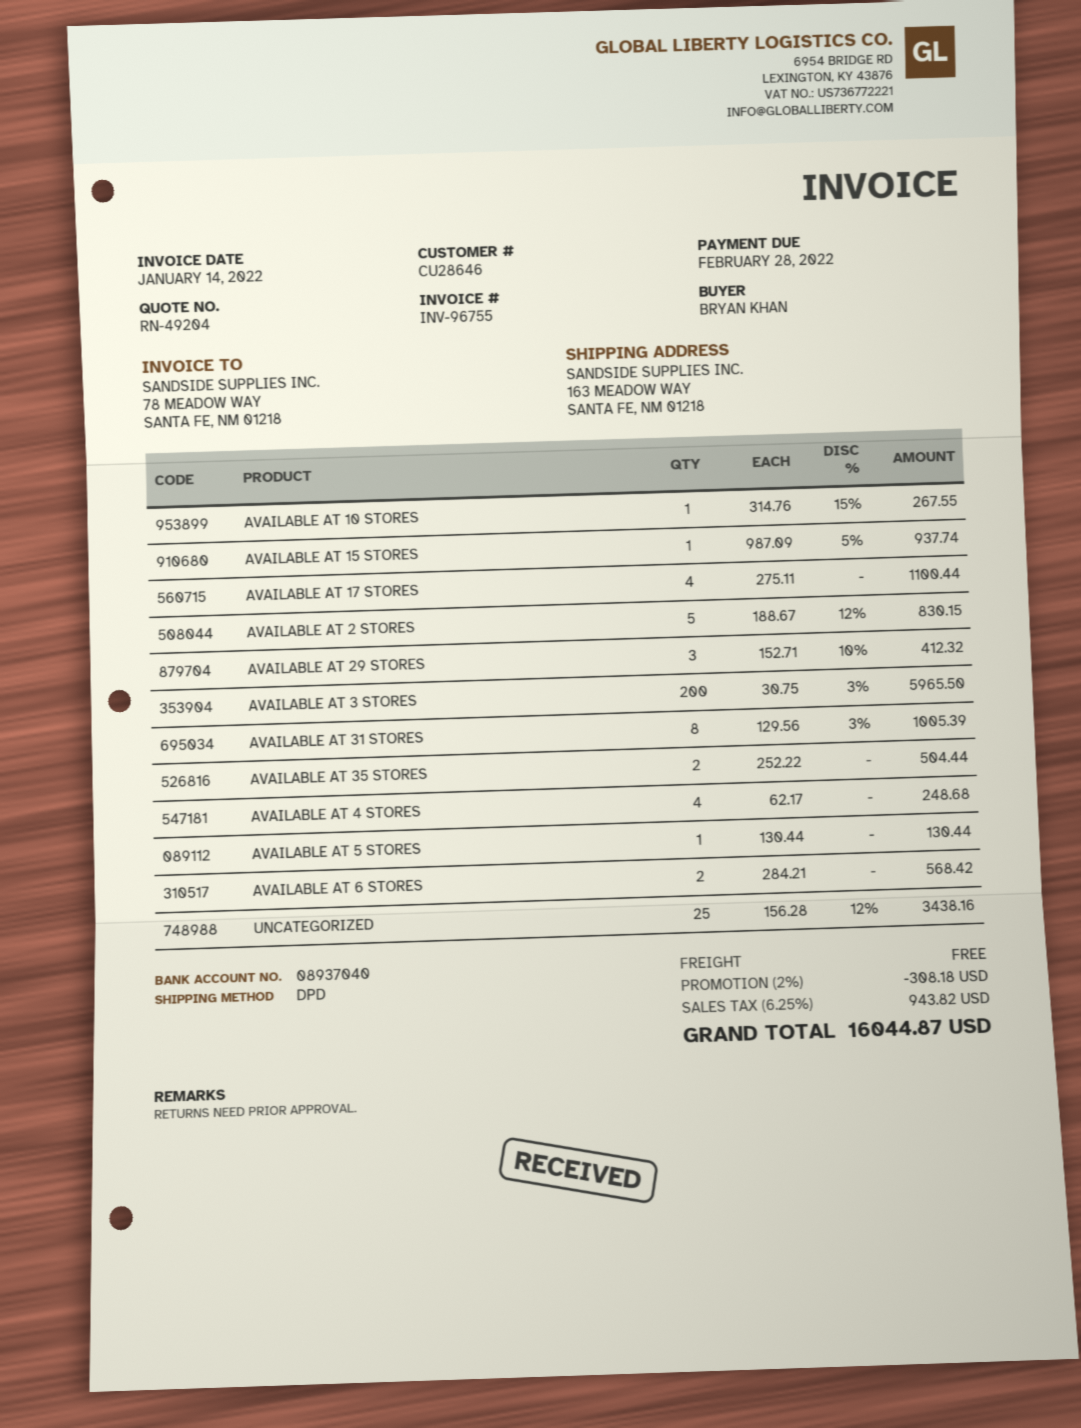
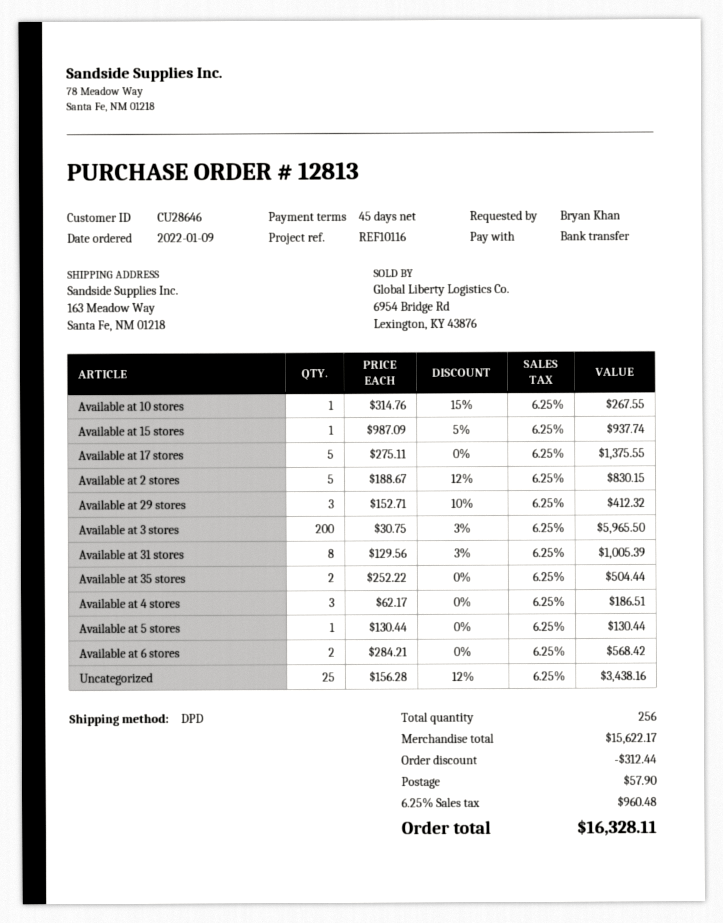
AVAILABLE AT 17 STORES: 4 x 275.11 = 1100.44 -> 5 x 275.11 = 1375.55
AVAILABLE AT 4 STORES: 4 x 62.17 = 248.68 -> 3 x 62.17 = 186.51
discount: 308.18 -> 312.44
shipping: 0.00 -> 57.90
tax: 6.25% = 943.82 -> 6.25% = 960.48
total: 16044.87 -> 16328.11

